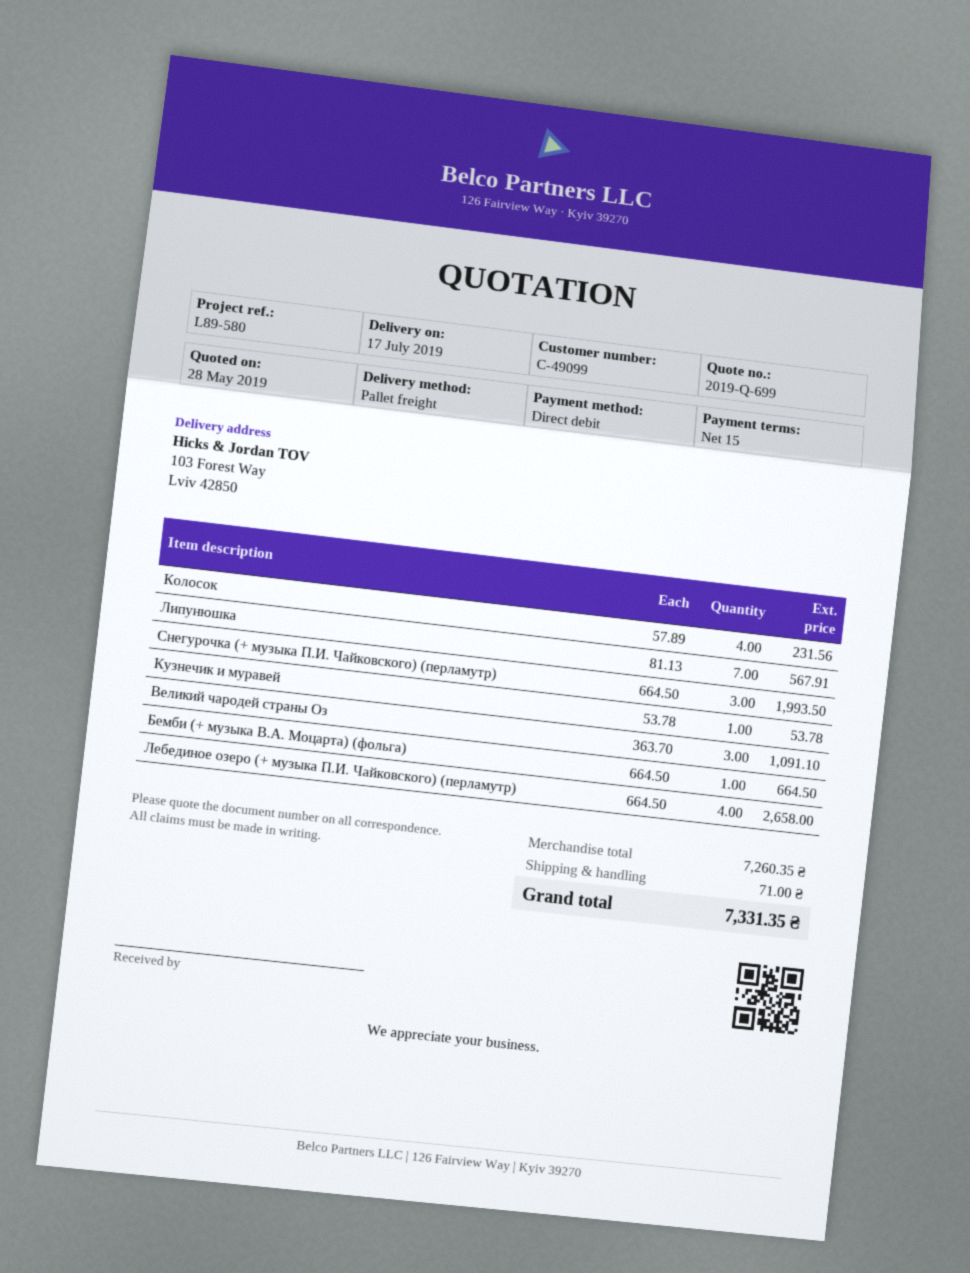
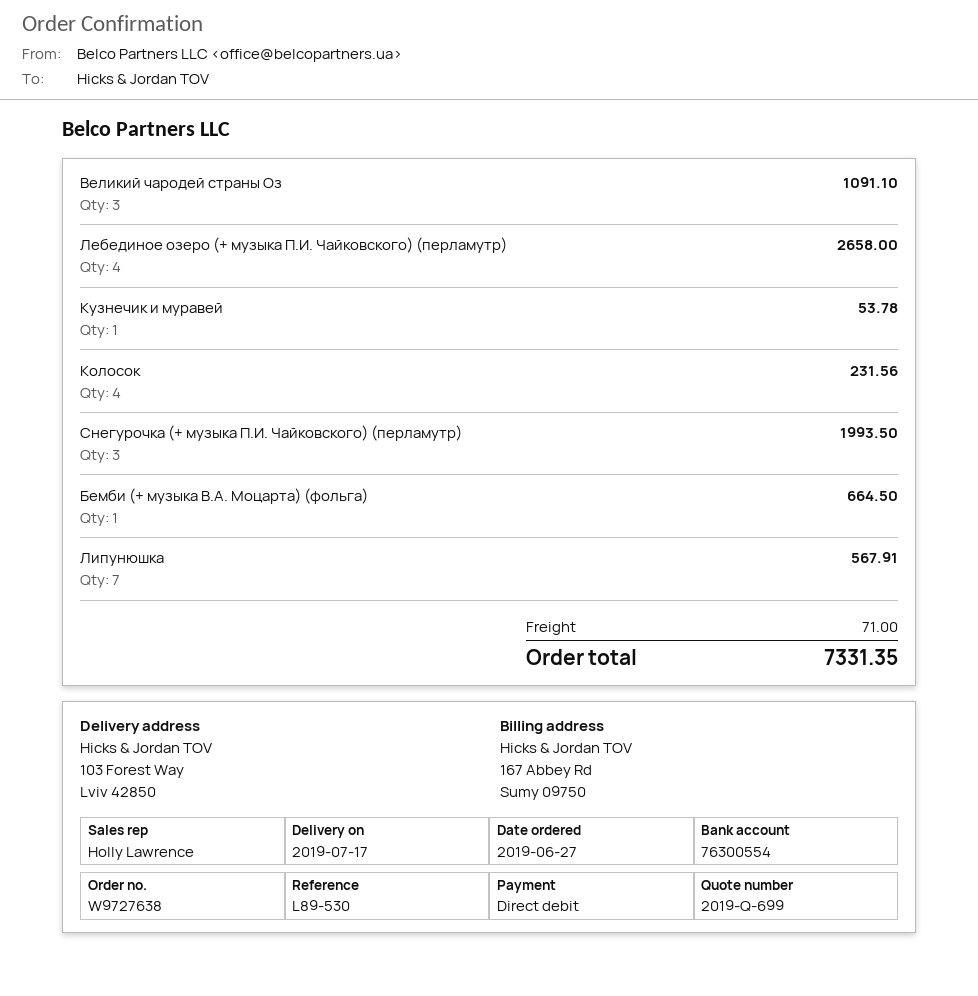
reference: L89-580 -> L89-530

